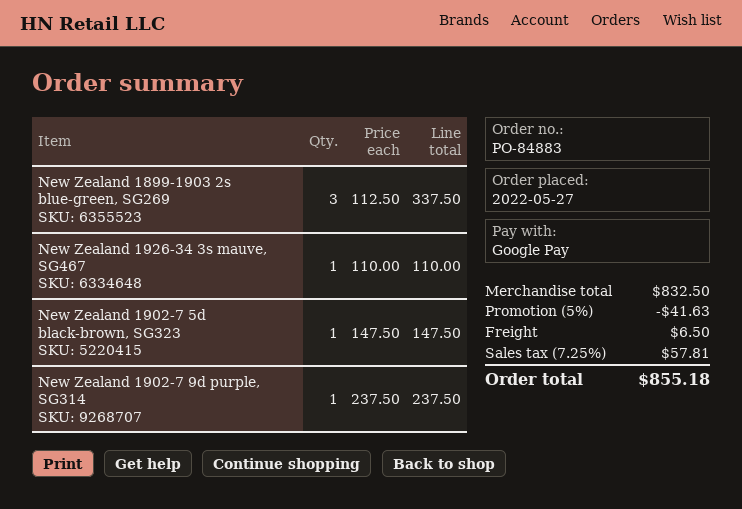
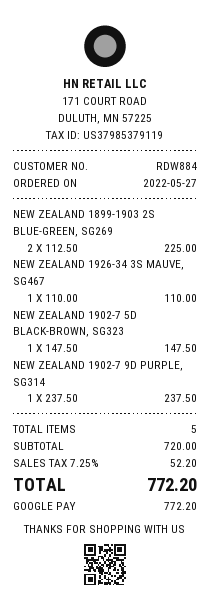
New Zealand 1899-1903 2s blue-green, SG269: 3 x 112.50 = 337.50 -> 2 x 112.50 = 225.00
subtotal: 832.50 -> 720.00
discount: 5% = 41.63 -> none
shipping: 6.50 -> none
tax: 7.25% = 57.81 -> 7.25% = 52.20
total: 855.18 -> 772.20

